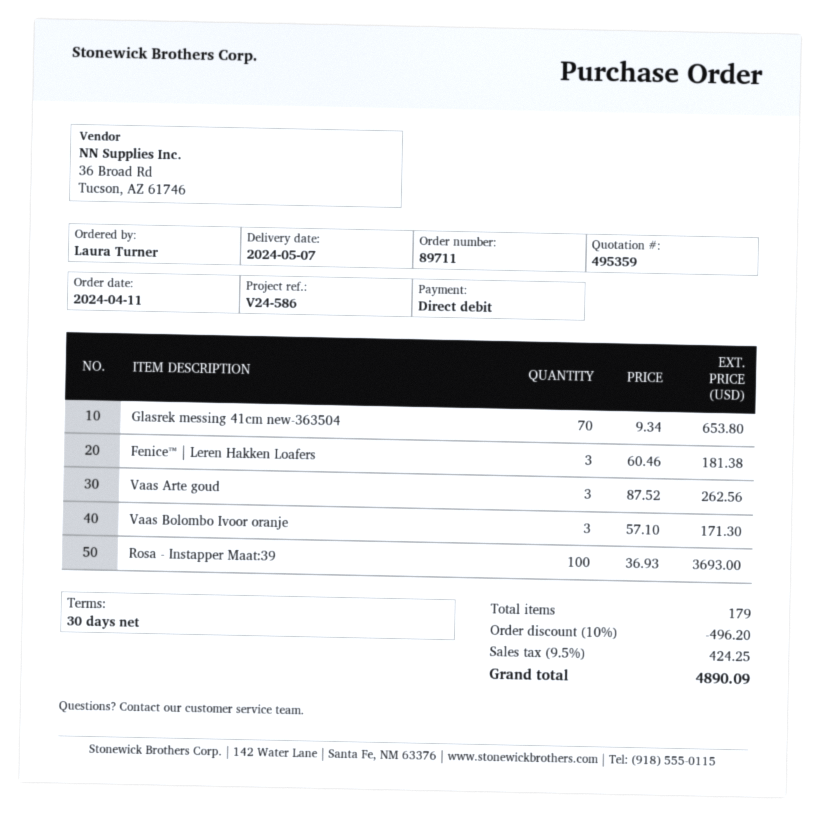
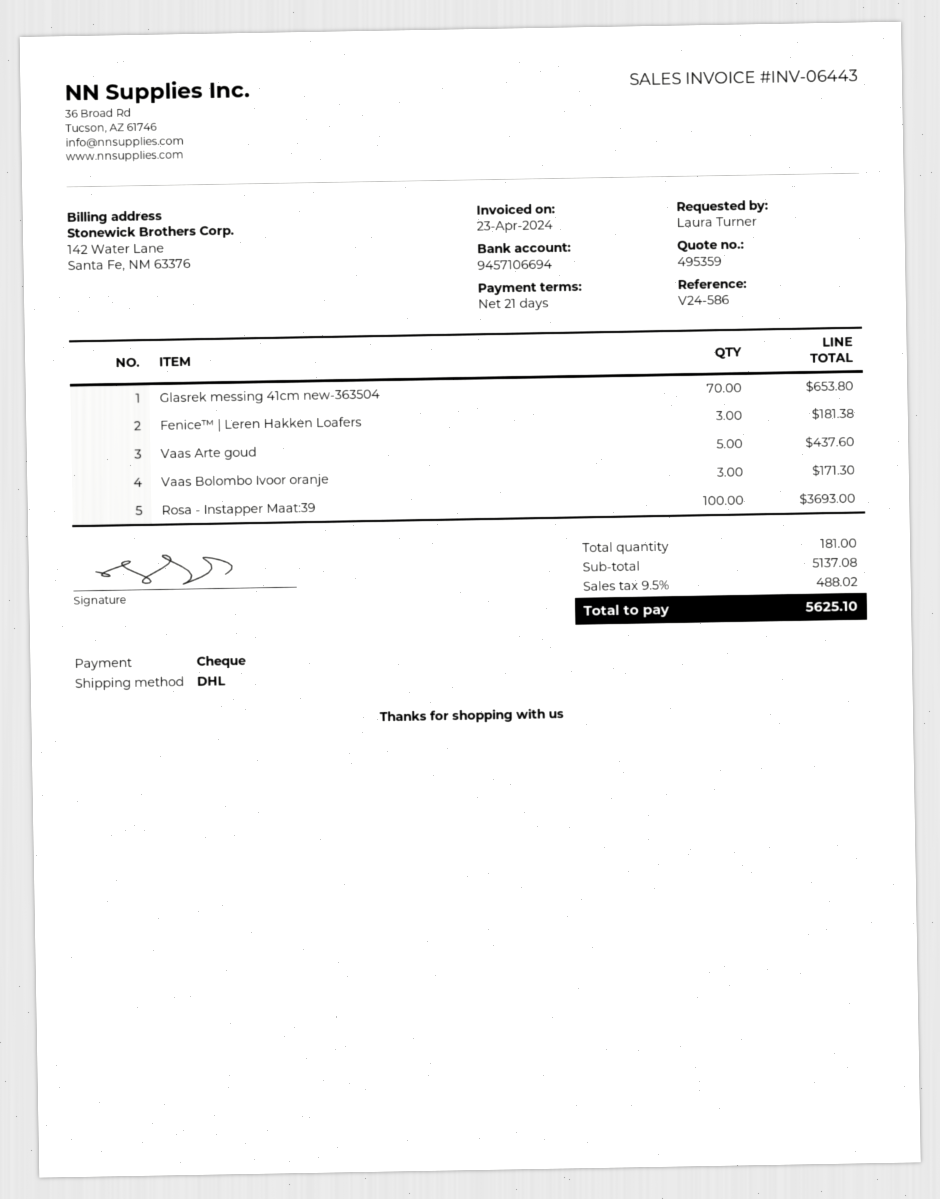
payment terms: 30 days -> 21 days
payment method: direct debit -> cheque
Vaas Arte goud: 3 for 262.56 -> 5 for 437.60
total quantity: 179 -> 181
discount: 10% = 496.20 -> none
tax: 9.5% = 424.25 -> 9.5% = 488.02
total: 4890.09 -> 5625.10

